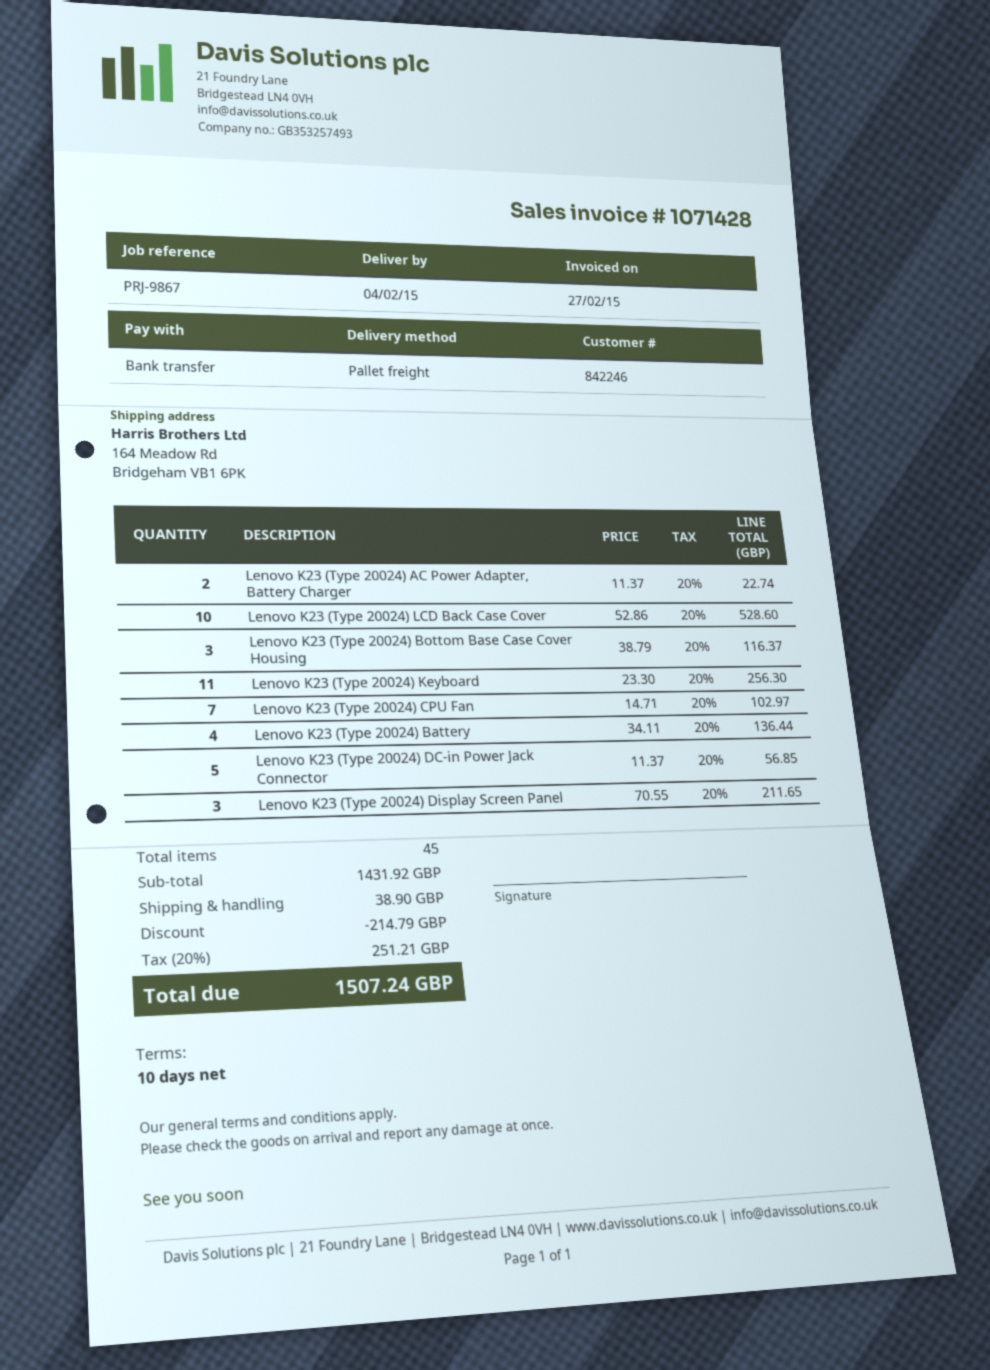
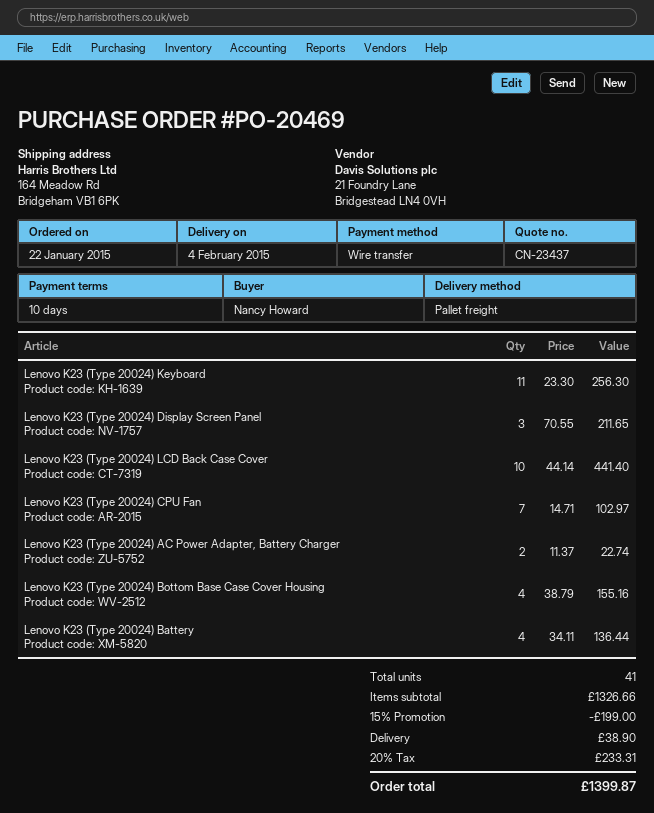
Lenovo K23 (Type 20024) LCD Back Case Cover: 10 x 52.86 = 528.60 -> 10 x 44.14 = 441.40
Lenovo K23 (Type 20024) Bottom Base Case Cover Housing: 3 x 38.79 = 116.37 -> 4 x 38.79 = 155.16
Lenovo K23 (Type 20024) DC-in Power Jack Connector: 5 x 11.37 = 56.85 -> none
total quantity: 45 -> 41
subtotal: 1431.92 -> 1326.66
discount: 214.79 -> 199.00
tax: 20% = 251.21 -> 20% = 233.31
total: 1507.24 -> 1399.87

